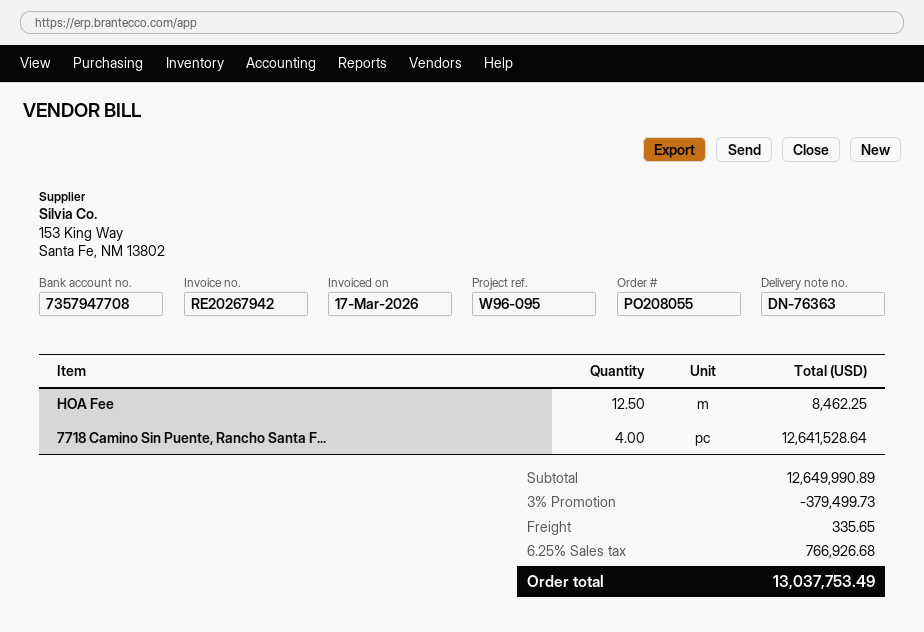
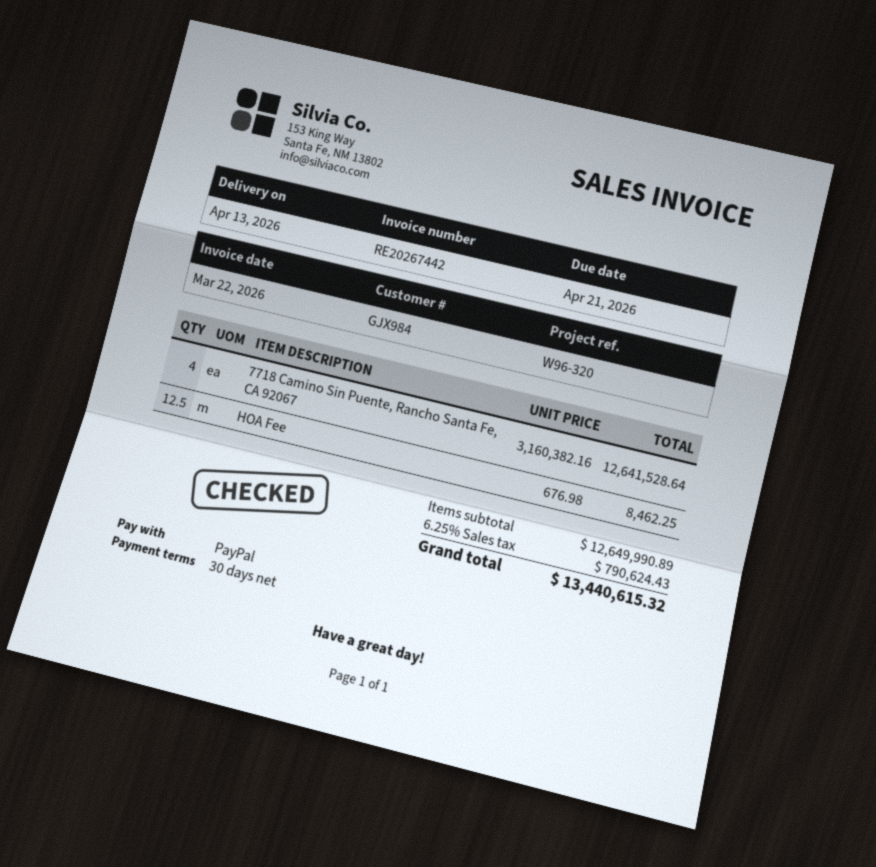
invoice number: RE20267942 -> RE20267442
invoice date: 2026-03-17 -> 2026-03-22
reference: W96-095 -> W96-320
discount: 3% = 379499.73 -> none
shipping: 335.65 -> none
tax: 6.25% = 766926.68 -> 6.25% = 790624.43
total: 13037753.49 -> 13440615.32

